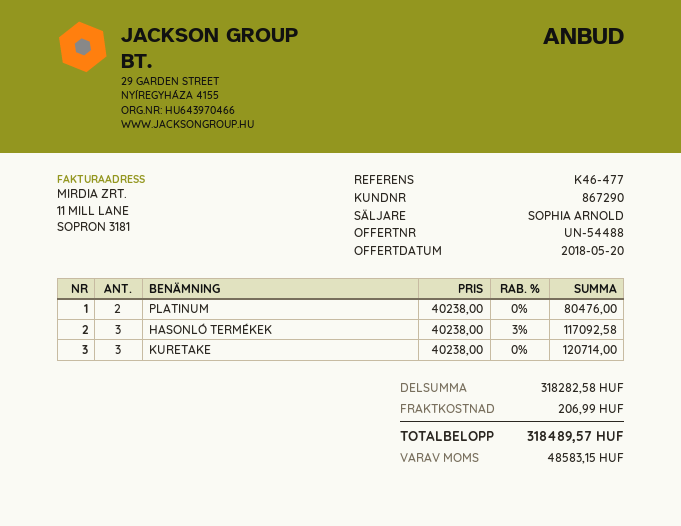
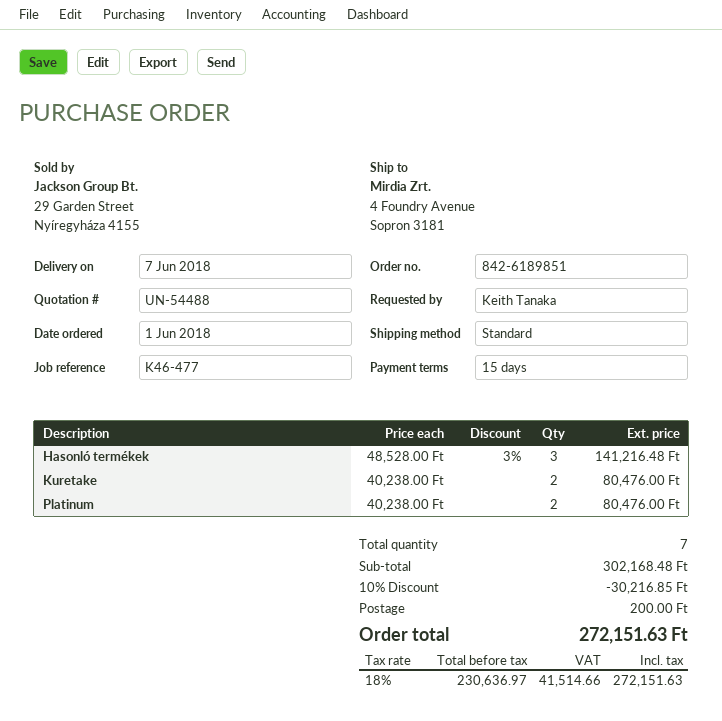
HASONLÓ TERMÉKEK: 3 x 40238.00 - 3% = 117092.58 -> 3 x 48528.00 - 3% = 141216.48
KURETAKE: 3 x 40238.00 = 120714.00 -> 2 x 40238.00 = 80476.00
subtotal: 318282.58 -> 302168.48
discount: none -> 10% = 30216.85
shipping: 206.99 -> 200.00
tax: 48583.15 -> 41514.66
total: 318489.57 -> 272151.63

